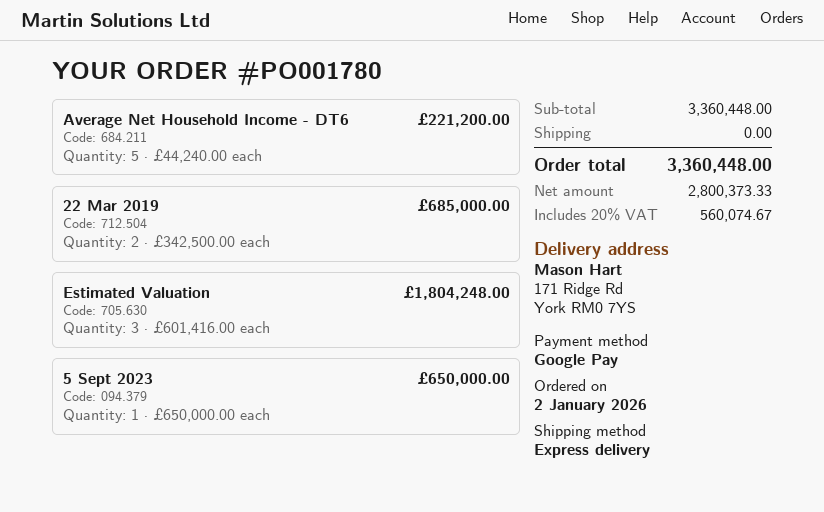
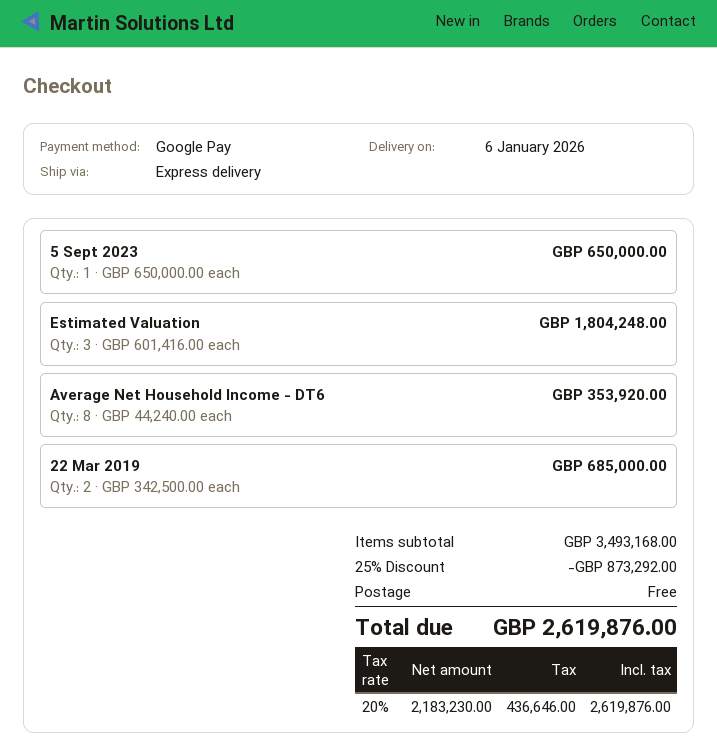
Average Net Household Income - DT6: 5 x 44240.00 = 221200.00 -> 8 x 44240.00 = 353920.00
subtotal: 3360448.00 -> 3493168.00
discount: none -> 25% = 873292.00
net: 2800373.33 -> 2183230.00
tax: 20% = 560074.67 -> 20% = 436646.00
total: 3360448.00 -> 2619876.00

